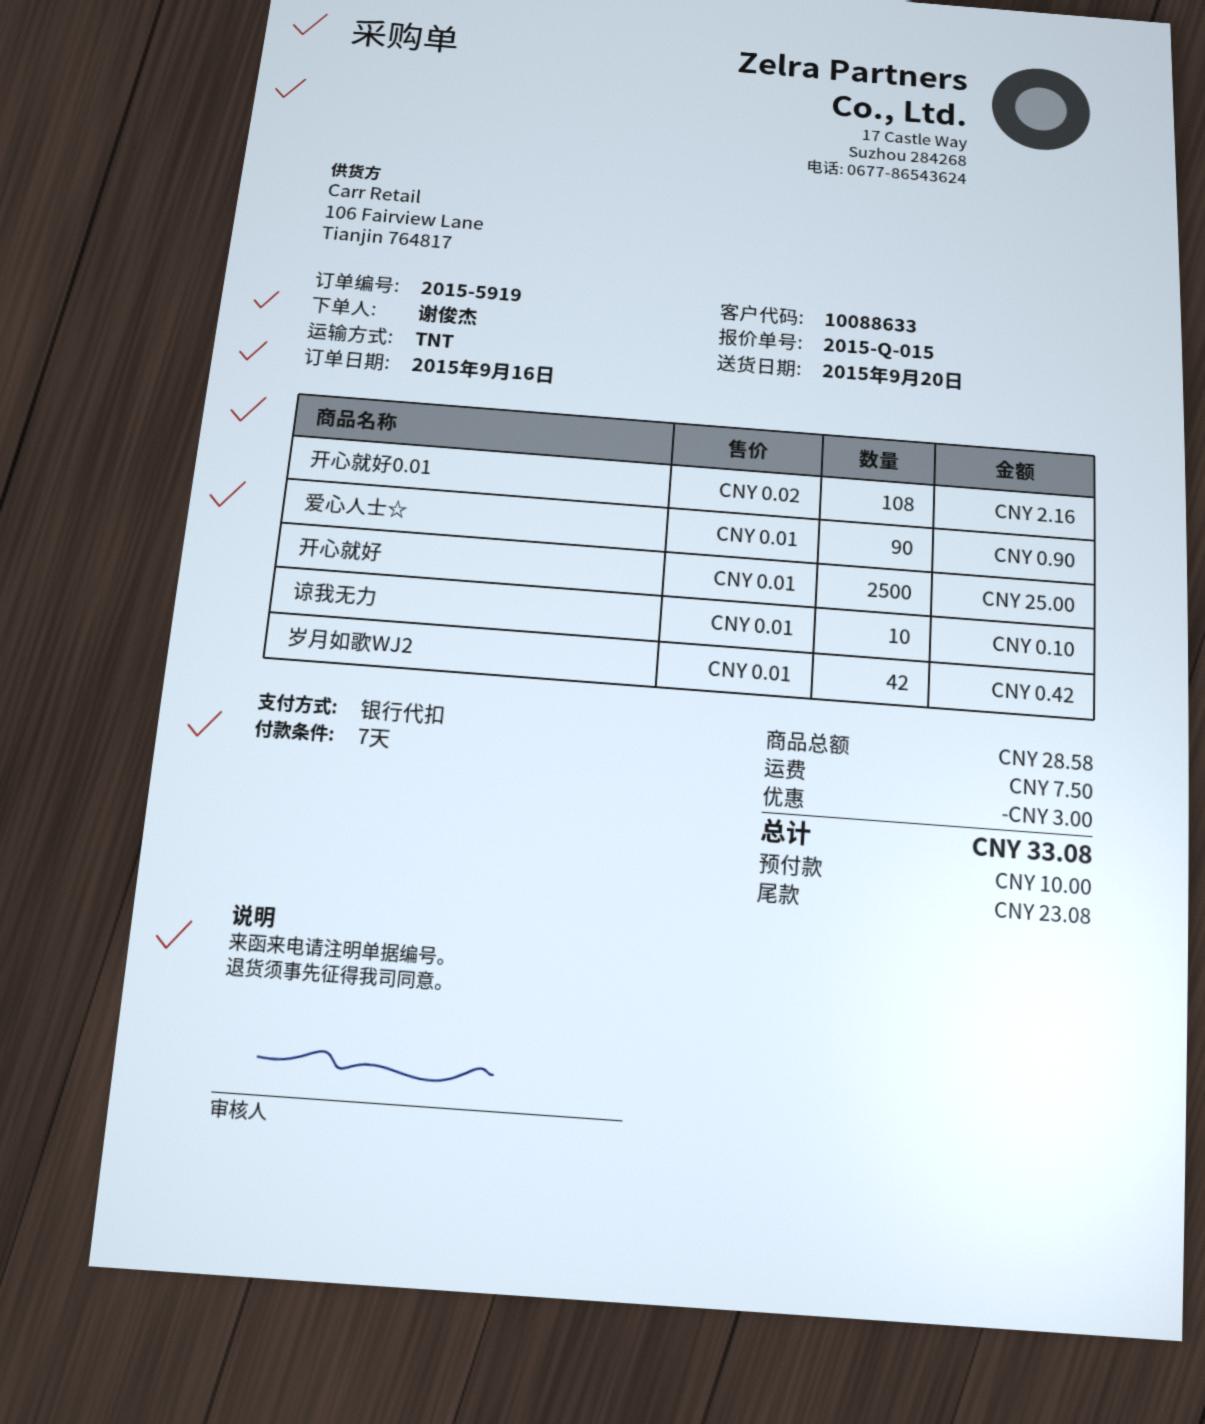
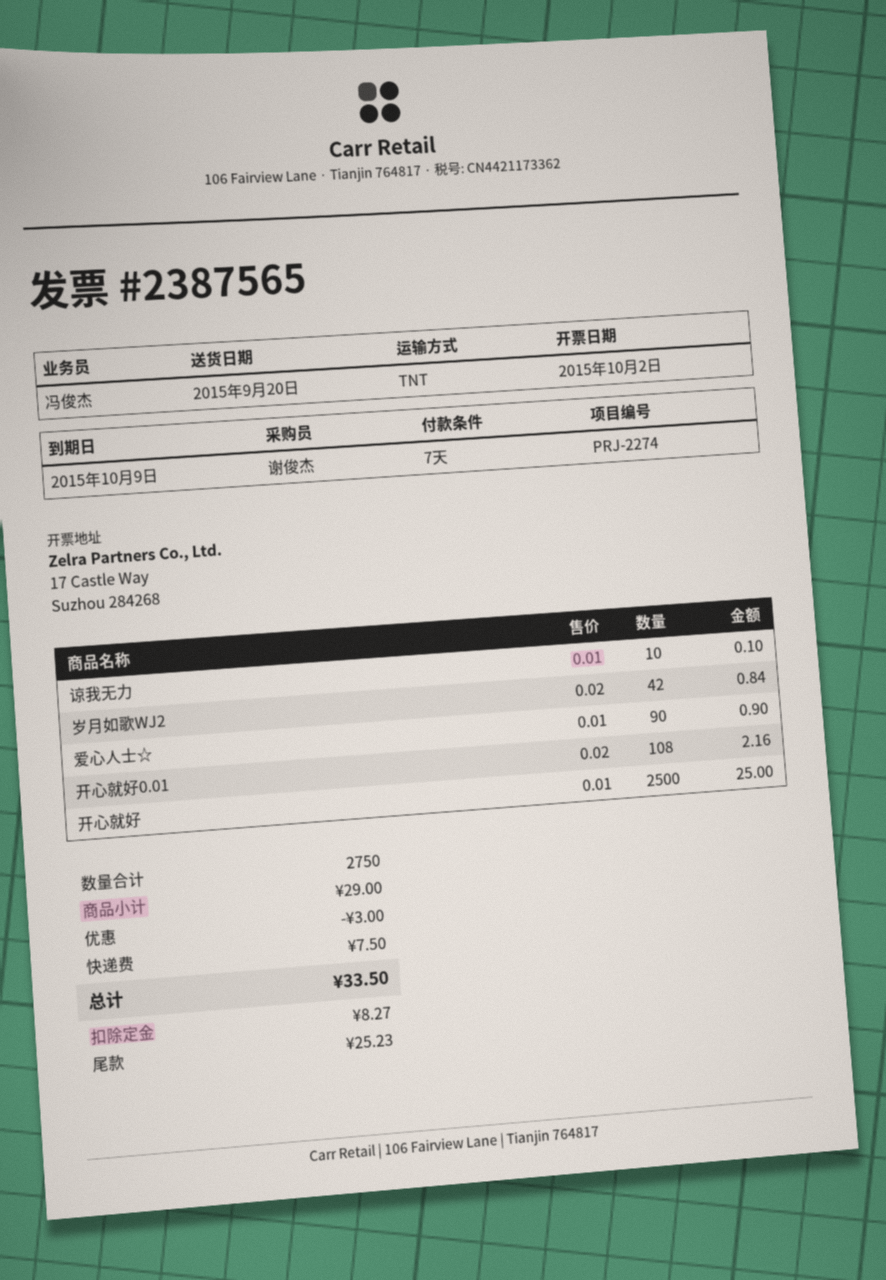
岁月如歌WJ2: 42 x 0.01 = 0.42 -> 42 x 0.02 = 0.84
subtotal: 28.58 -> 29.00
total: 33.08 -> 33.50
deposit: 10.00 -> 8.27
balance: 23.08 -> 25.23

